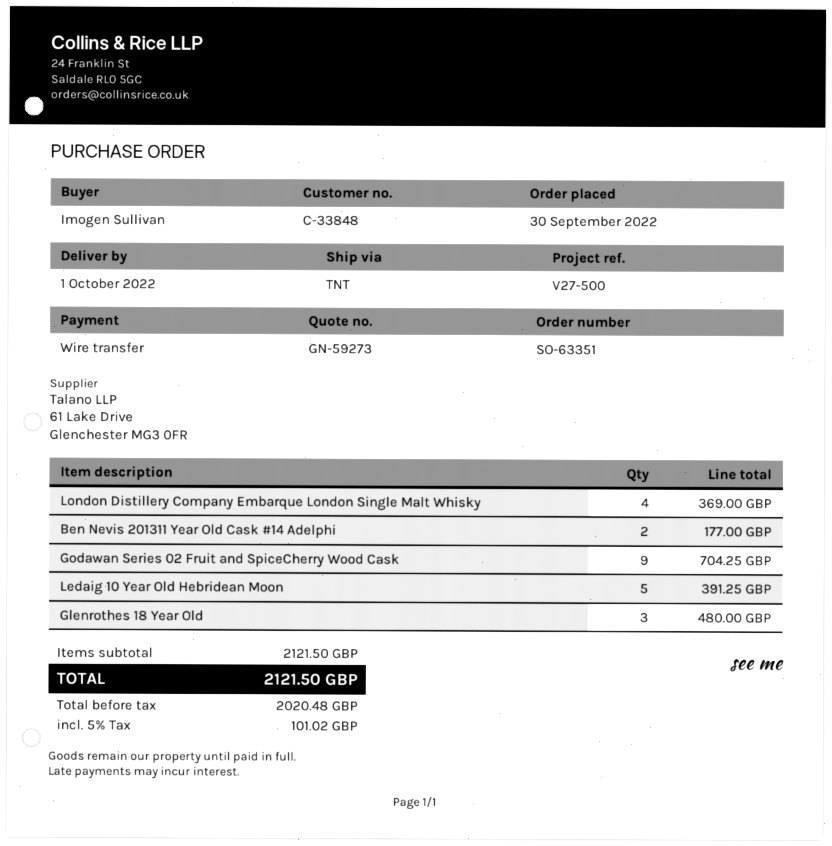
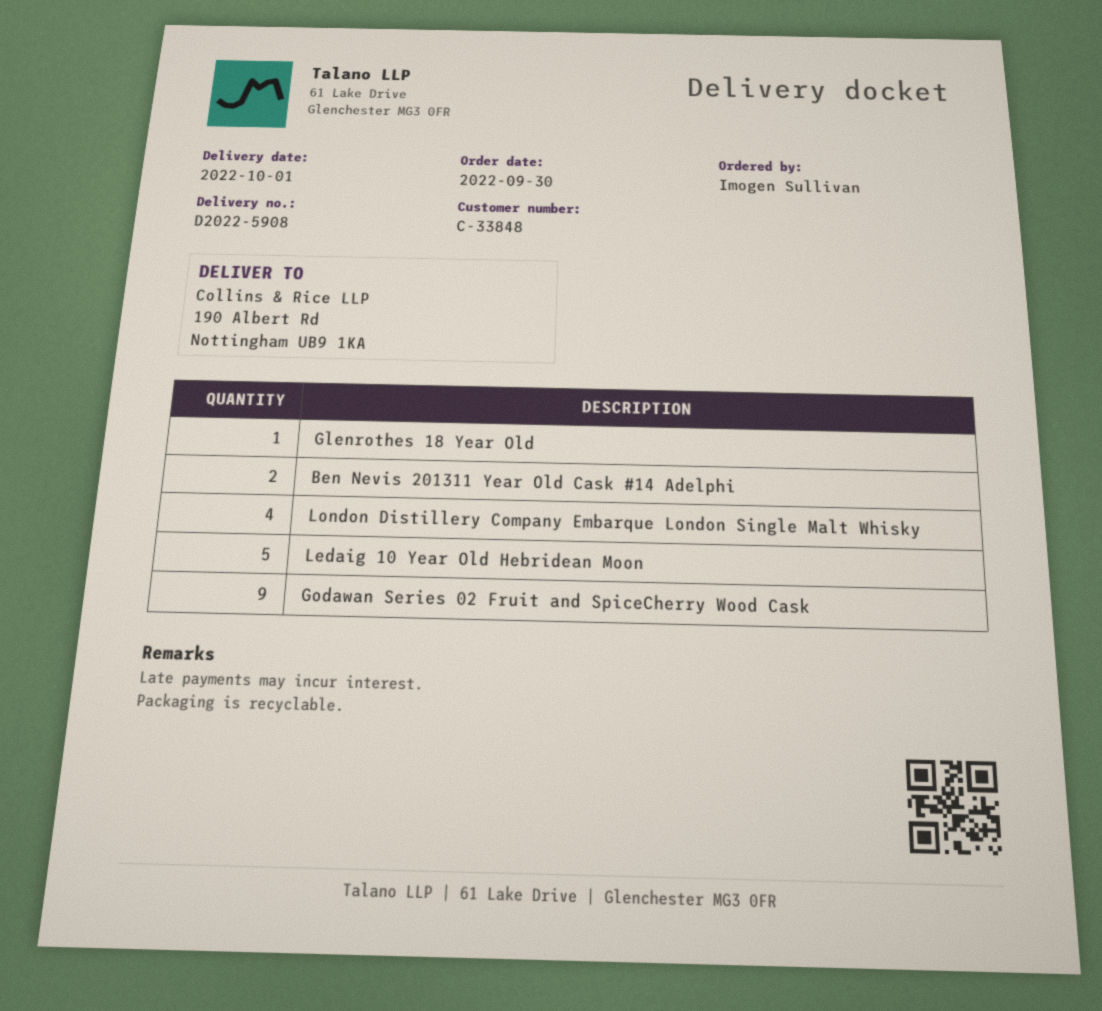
Glenrothes 18 Year Old: 3 -> 1

